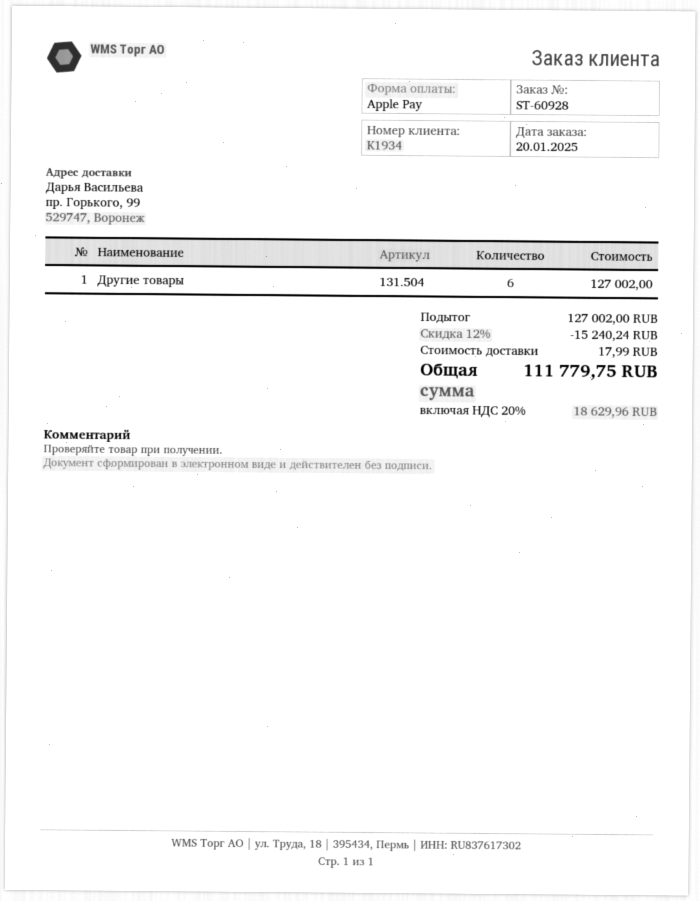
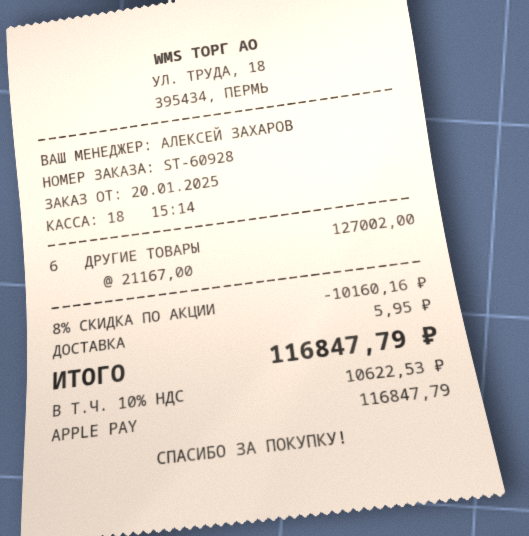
discount: 12% = 15240.24 -> 8% = 10160.16
shipping: 17.99 -> 5.95
tax: 20% = 18629.96 -> 10% = 10622.53
total: 111779.75 -> 116847.79

